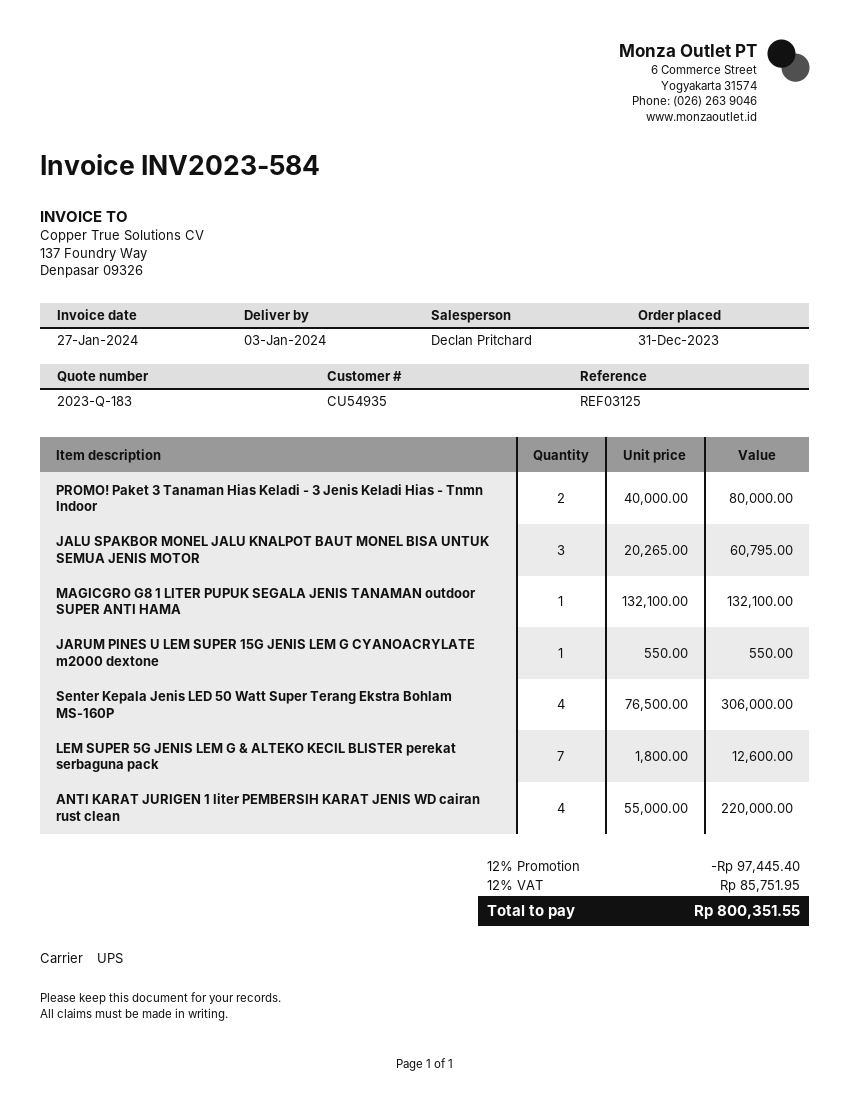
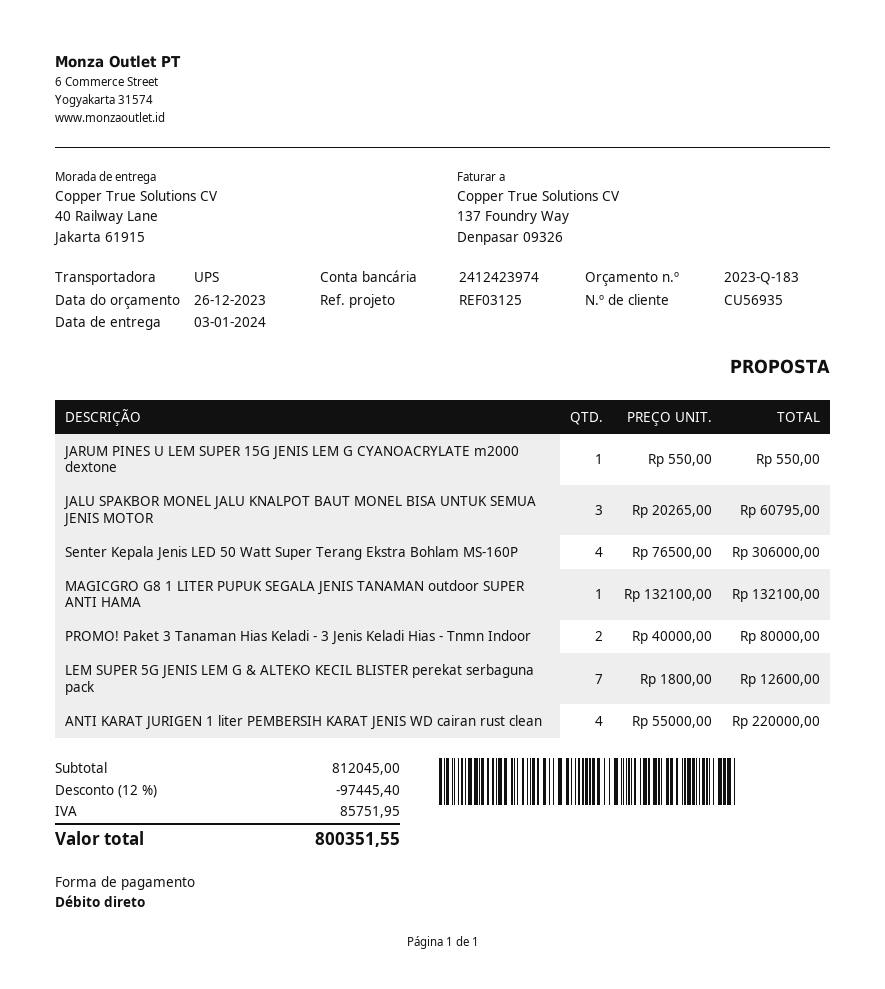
customer number: CU54935 -> CU56935

